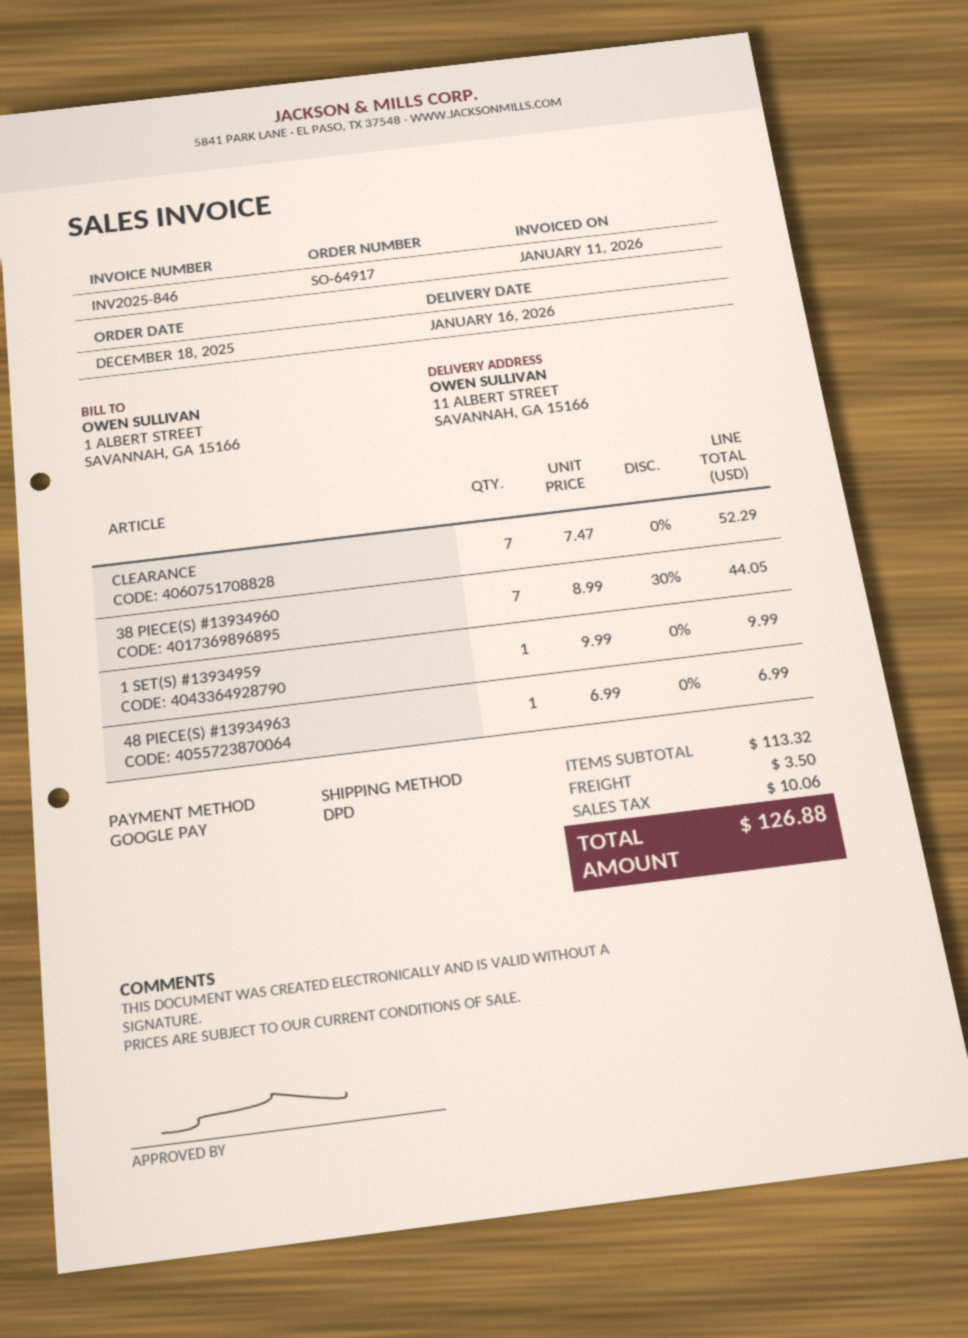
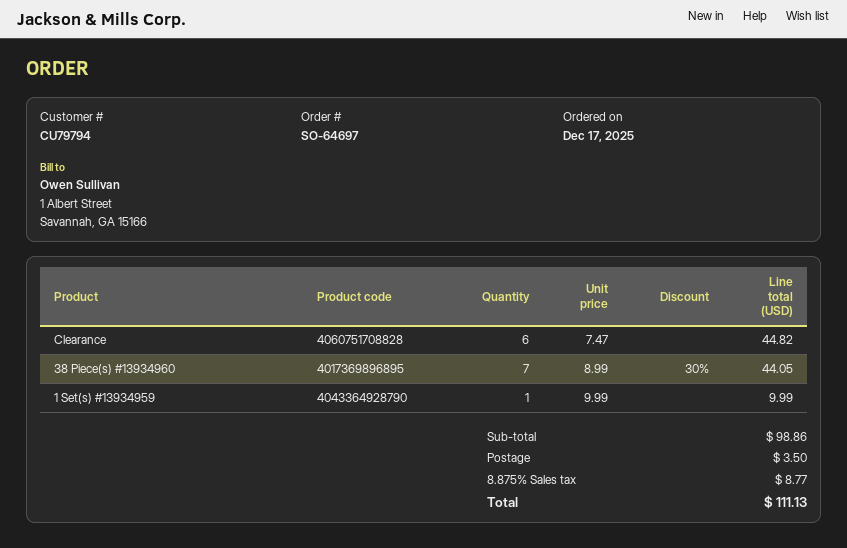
order number: SO-64917 -> SO-64697
order date: 2025-12-18 -> 2025-12-17
CLEARANCE: 7 x 7.47 = 52.29 -> 6 x 7.47 = 44.82
48 PIECE(S) #13934963: 1 x 6.99 = 6.99 -> none
subtotal: 113.32 -> 98.86
tax: 10.06 -> 8.77
total: 126.88 -> 111.13

